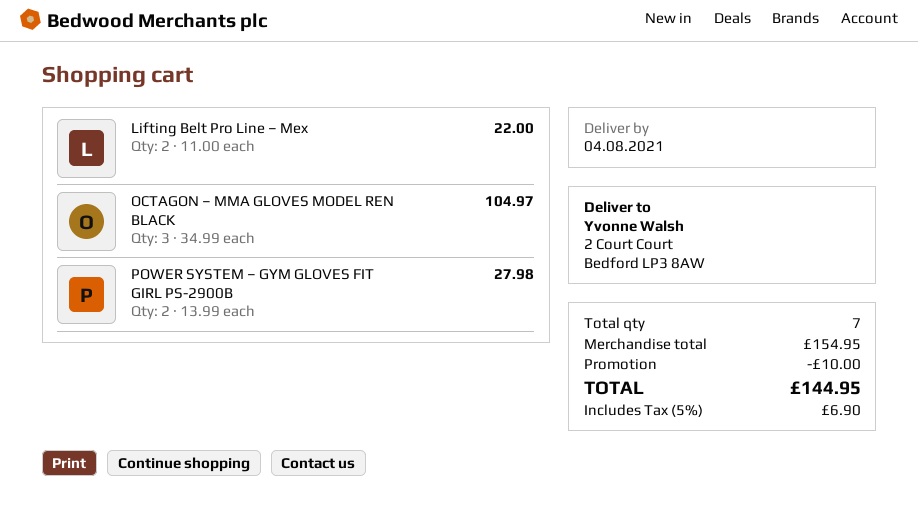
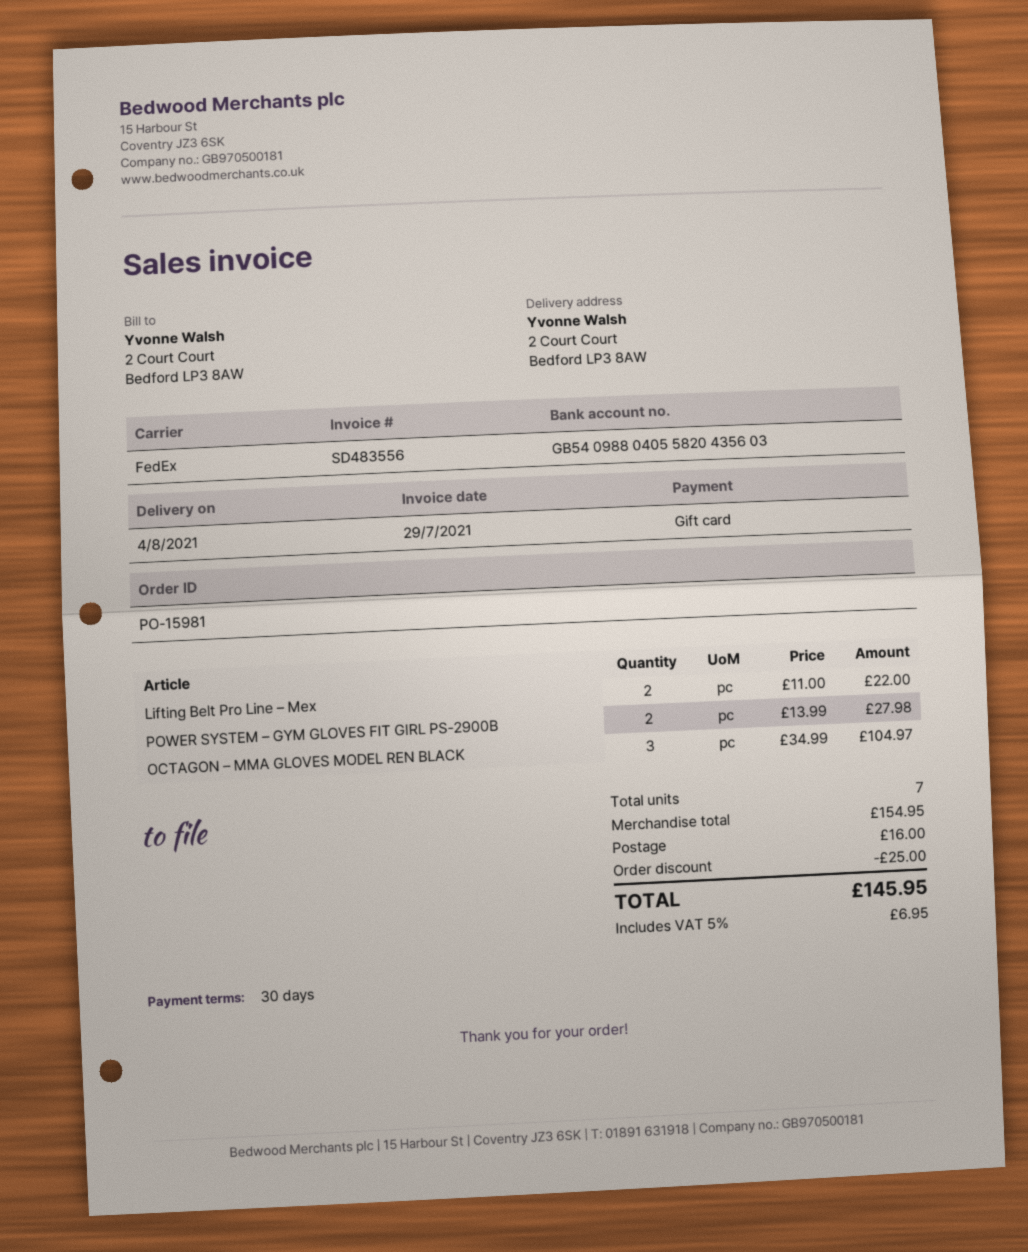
discount: 10.00 -> 25.00
shipping: none -> 16.00
tax: 5% = 6.90 -> 5% = 6.95
total: 144.95 -> 145.95

